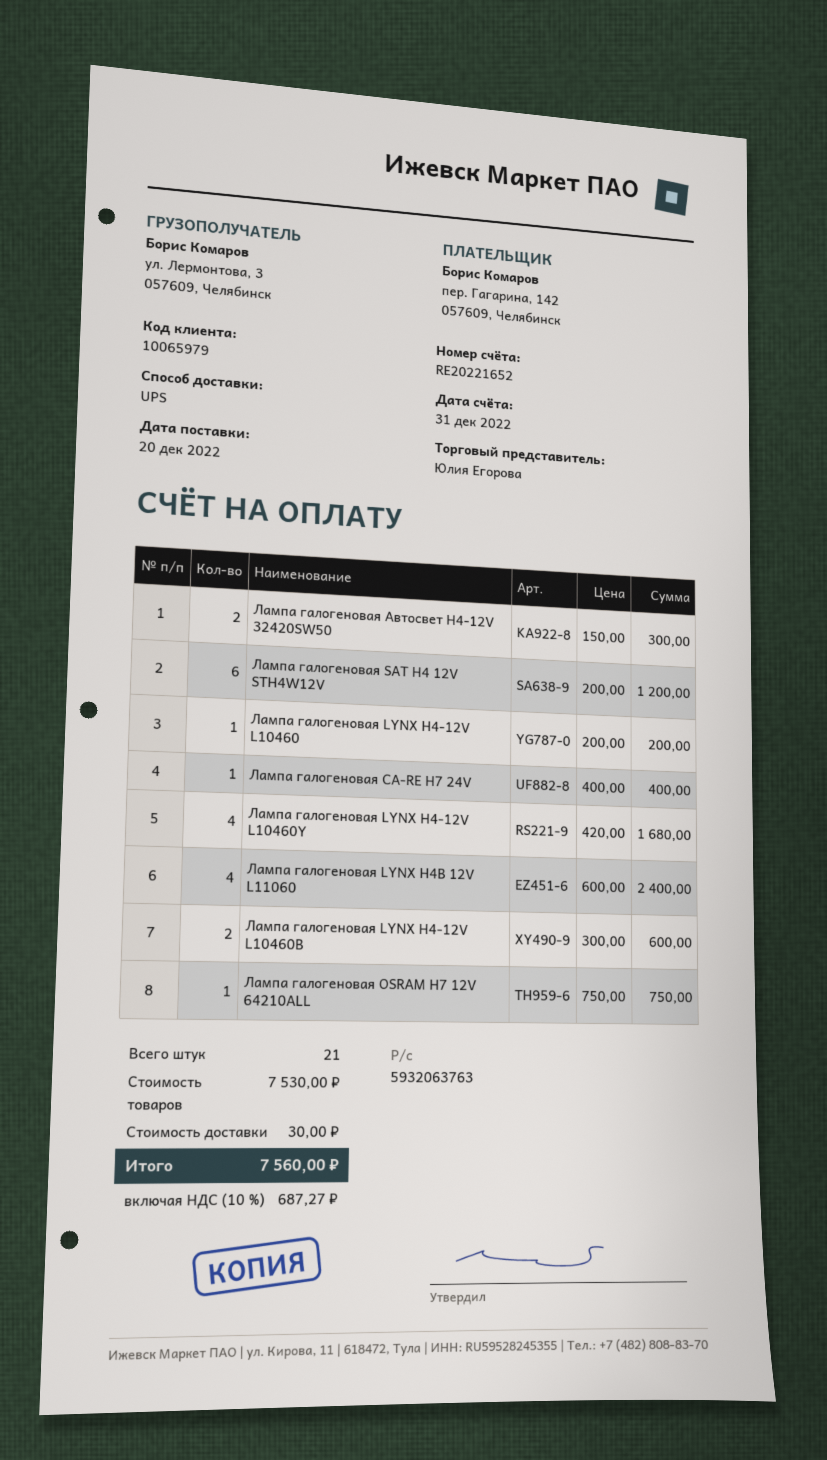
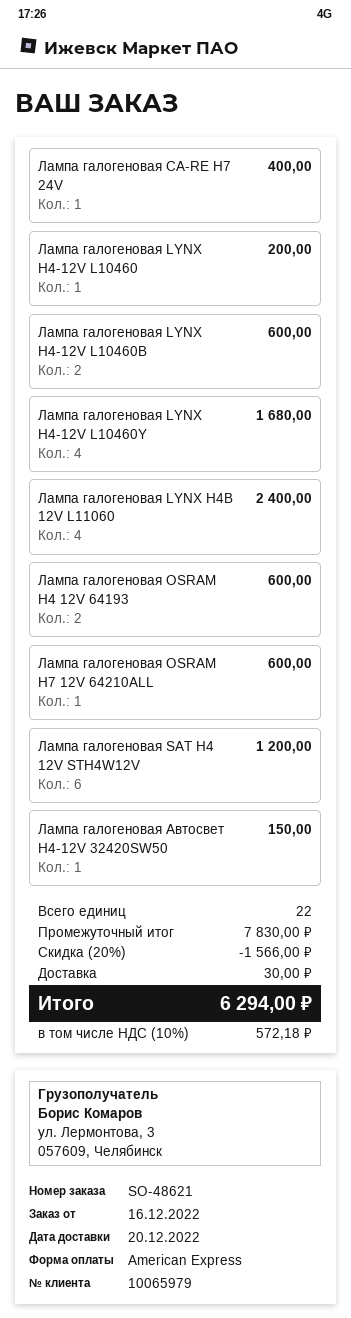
Лампа галогеновая Автосвет H4-12V 32420SW50: 2 for 300.00 -> 1 for 150.00
Лампа галогеновая OSRAM H7 12V 64210ALL: 1 for 750.00 -> 1 for 600.00
Лампа галогеновая OSRAM H4 12V 64193: none -> 2 for 600.00
total quantity: 21 -> 22
subtotal: 7530.00 -> 7830.00
discount: none -> 20% = 1566.00
tax: 10% = 687.27 -> 10% = 572.18
total: 7560.00 -> 6294.00

